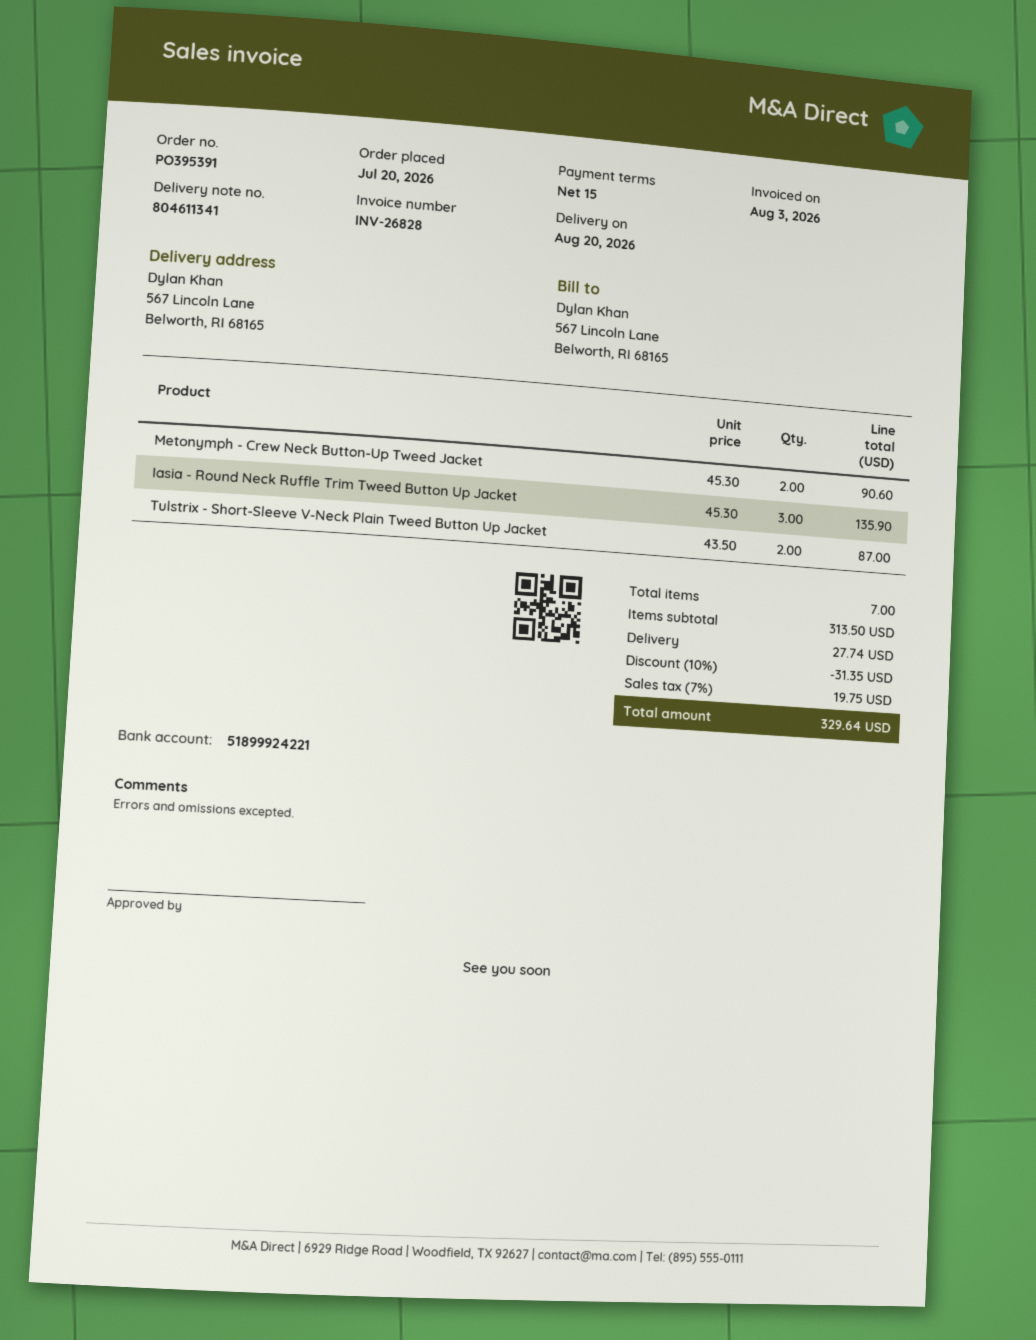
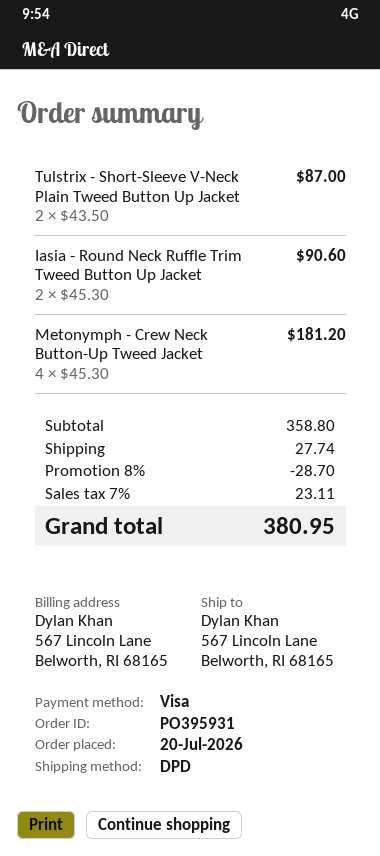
order number: PO395391 -> PO395931
Metonymph - Crew Neck Button-Up Tweed Jacket: 2 x 45.30 = 90.60 -> 4 x 45.30 = 181.20
Iasia - Round Neck Ruffle Trim Tweed Button Up Jacket: 3 x 45.30 = 135.90 -> 2 x 45.30 = 90.60
subtotal: 313.50 -> 358.80
discount: 10% = 31.35 -> 8% = 28.70
tax: 7% = 19.75 -> 7% = 23.11
total: 329.64 -> 380.95

